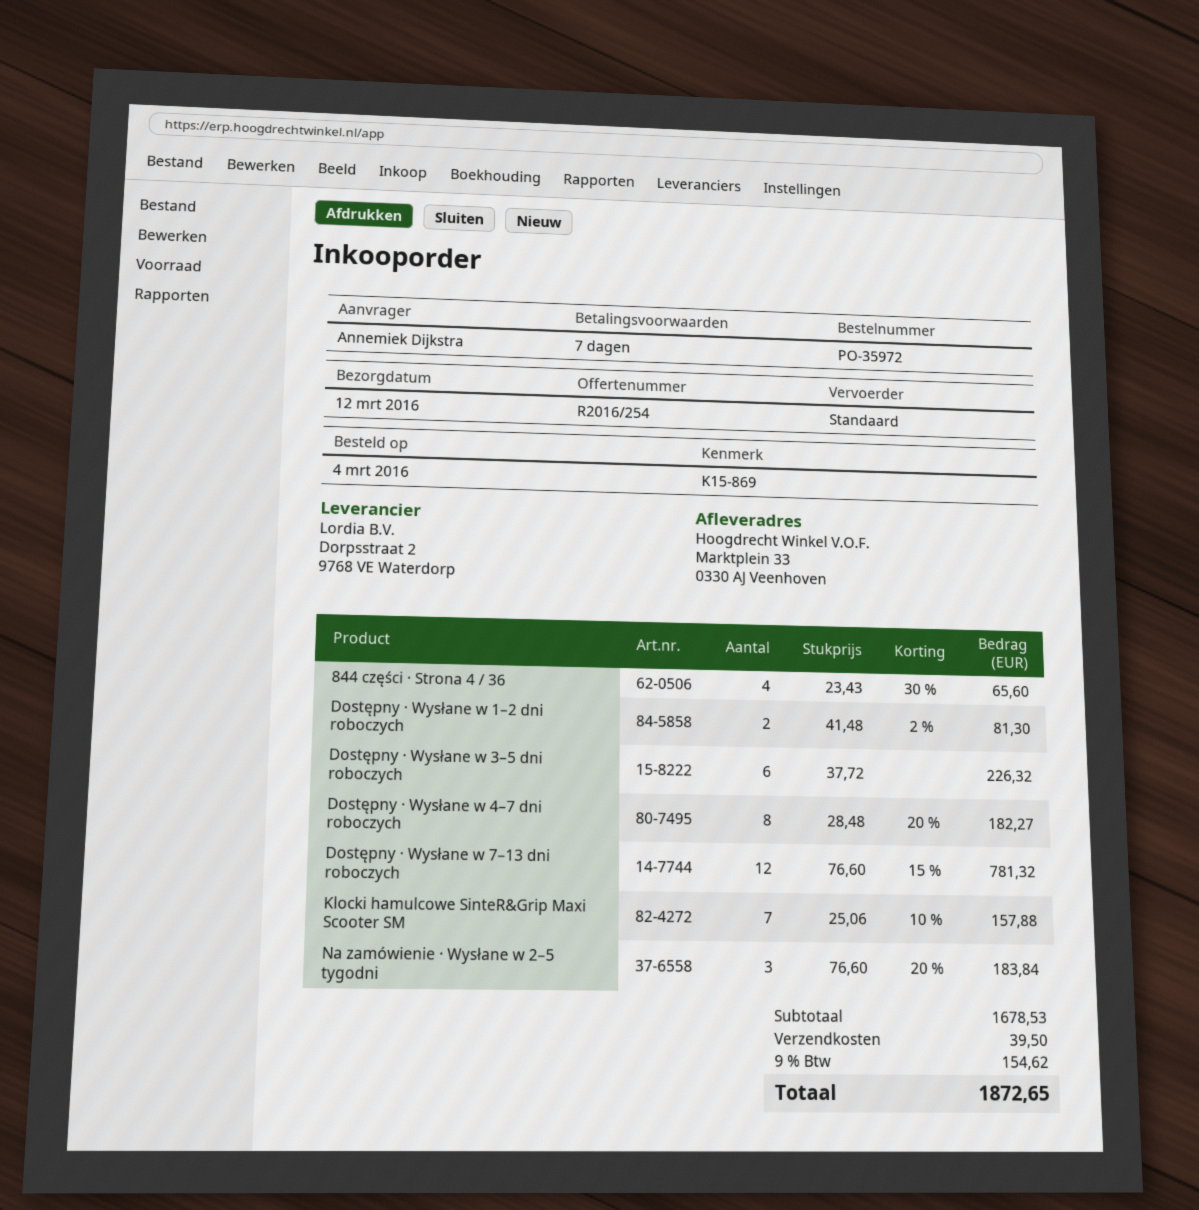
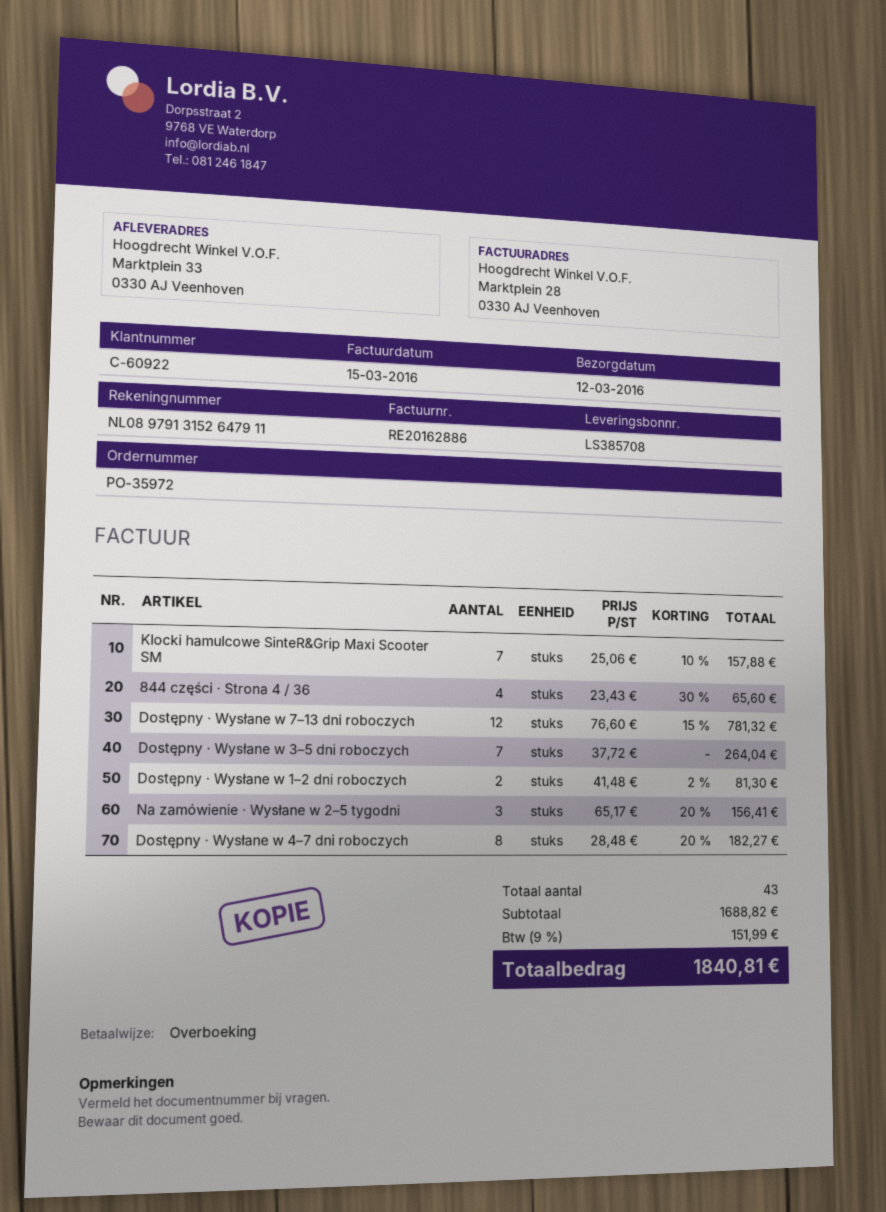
Dostępny · Wysłane w 3–5 dni roboczych: 6 x 37.72 = 226.32 -> 7 x 37.72 = 264.04
Na zamówienie · Wysłane w 2–5 tygodni: 3 x 76.60 - 20% = 183.84 -> 3 x 65.17 - 20% = 156.41
subtotal: 1678.53 -> 1688.82
shipping: 39.50 -> none
tax: 9% = 154.62 -> 9% = 151.99
total: 1872.65 -> 1840.81

